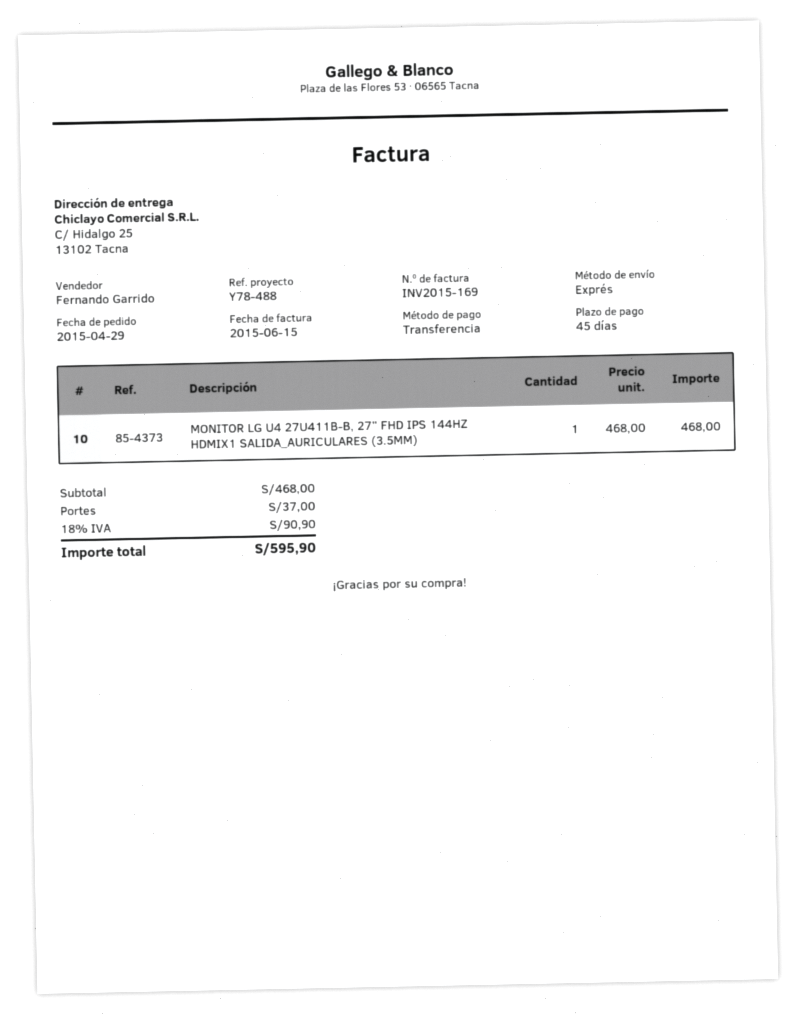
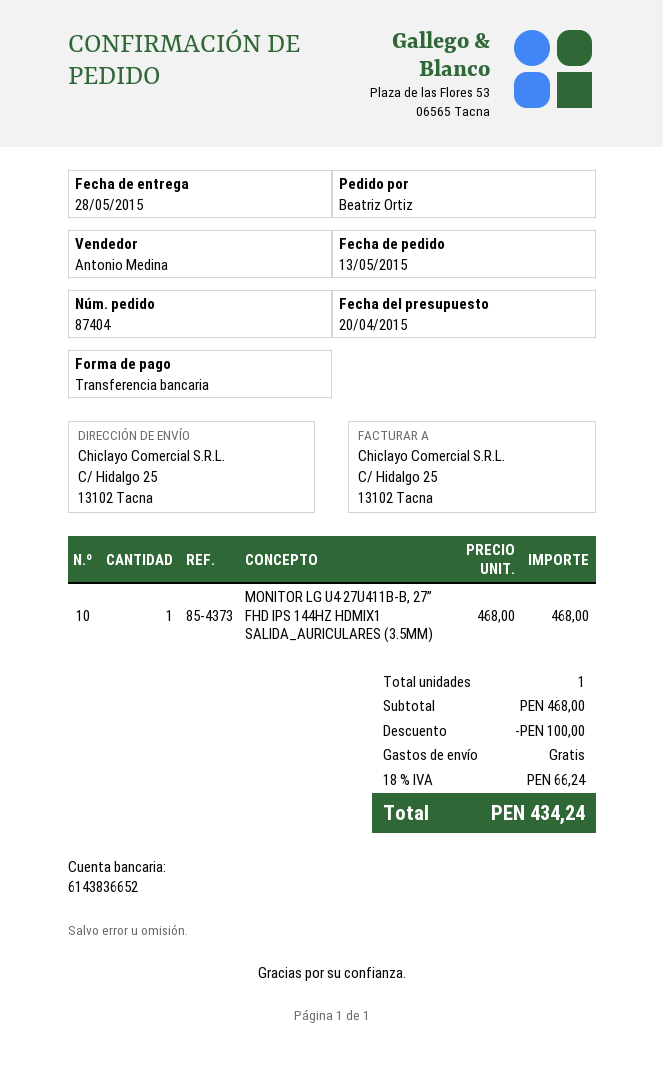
order date: 2015-04-29 -> 2015-05-13
sales rep: Fernando Garrido -> Antonio Medina
discount: none -> 100.00
shipping: 37.00 -> 0.00
tax: 18% = 90.90 -> 18% = 66.24
total: 595.90 -> 434.24

